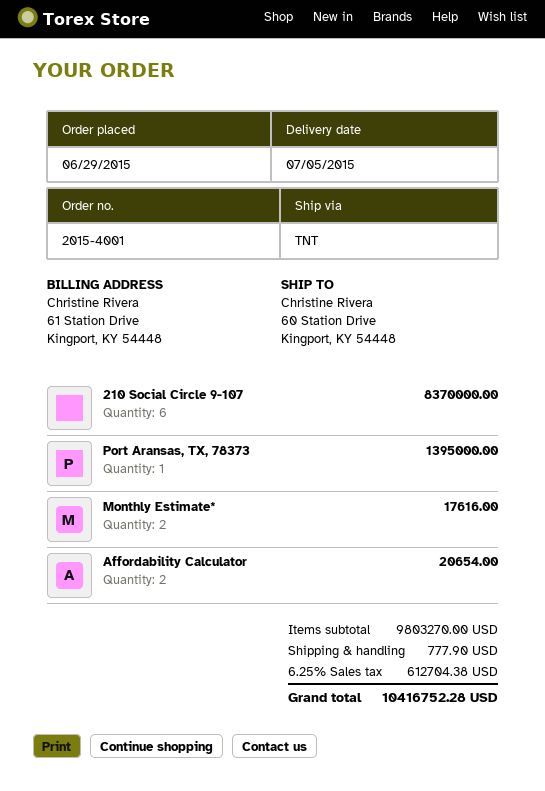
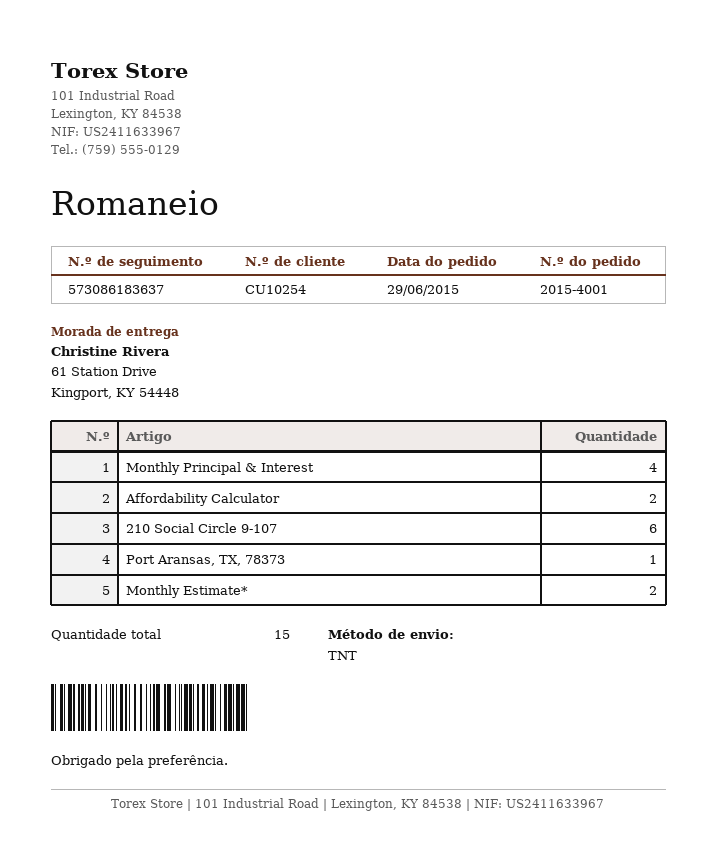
ship to: 60 Station Drive, Kingport, KY 54448 -> 61 Station Drive, Kingport, KY 54448
Monthly Principal & Interest: none -> 4

